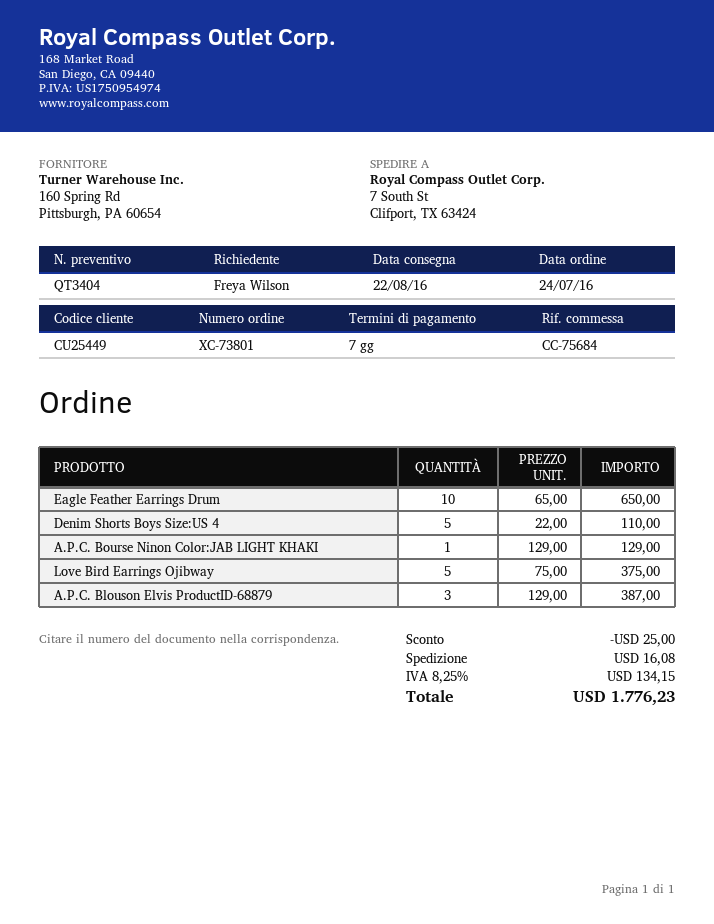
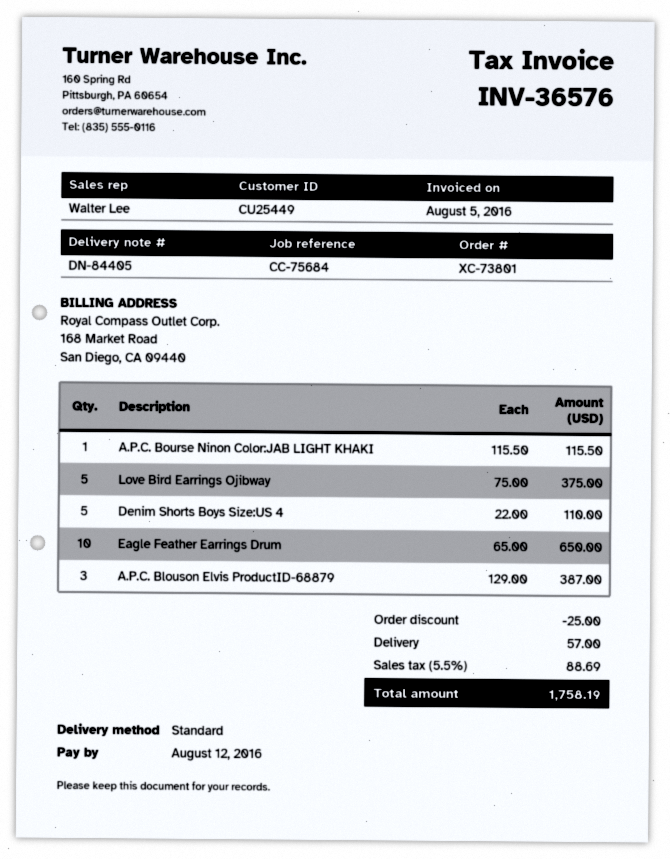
A.P.C. Bourse Ninon Color:JAB LIGHT KHAKI: 1 x 129.00 = 129.00 -> 1 x 115.50 = 115.50
shipping: 16.08 -> 57.00
tax: 8.25% = 134.15 -> 5.5% = 88.69
total: 1776.23 -> 1758.19

